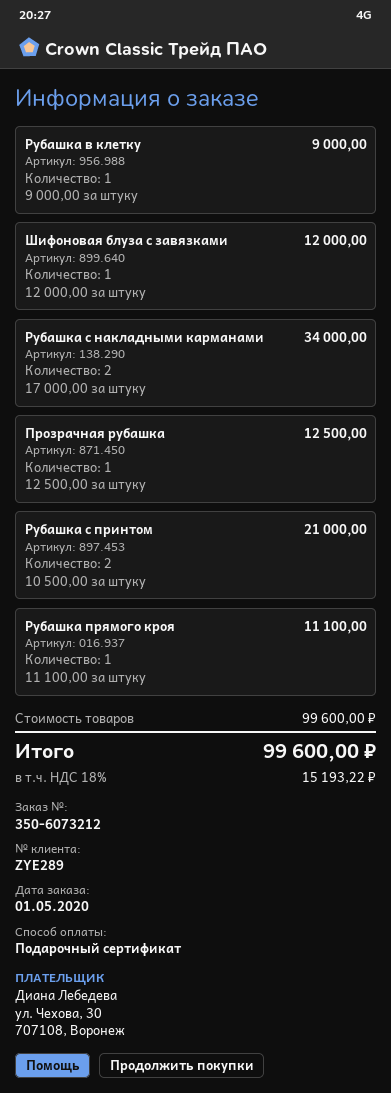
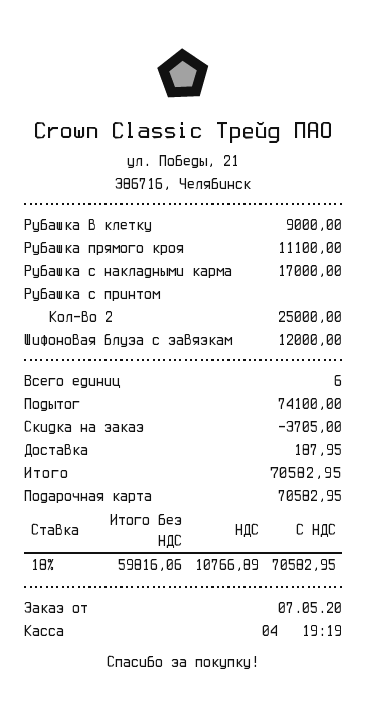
order date: 2020-05-01 -> 2020-05-07
Рубашка с накладными карманами: 2 for 34000.00 -> 1 for 17000.00
Прозрачная рубашка: 1 for 12500.00 -> none
Рубашка с принтом: 2 for 21000.00 -> 2 for 25000.00
subtotal: 99600.00 -> 74100.00
discount: none -> 3705.00
shipping: none -> 187.95
tax: 18% = 15193.22 -> 18% = 10766.89
total: 99600.00 -> 70582.95

